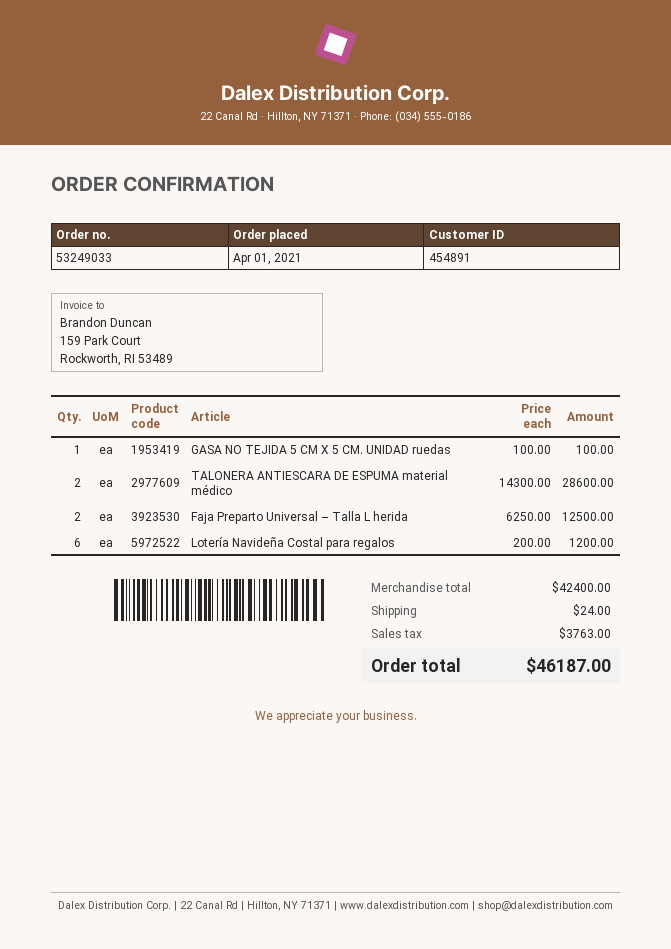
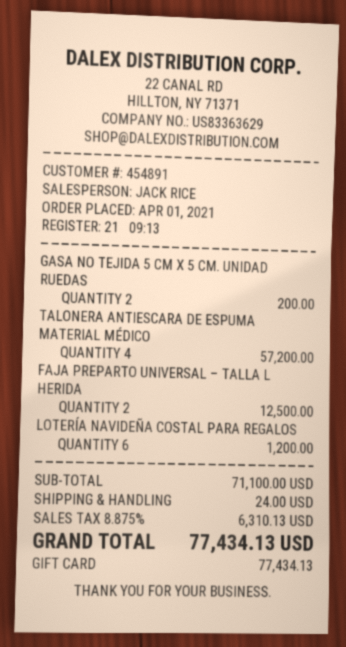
GASA NO TEJIDA 5 CM X 5 CM. UNIDAD ruedas: 1 for 100.00 -> 2 for 200.00
TALONERA ANTIESCARA DE ESPUMA material médico: 2 for 28600.00 -> 4 for 57200.00
subtotal: 42400.00 -> 71100.00
tax: 3763.00 -> 6310.13
total: 46187.00 -> 77434.13

